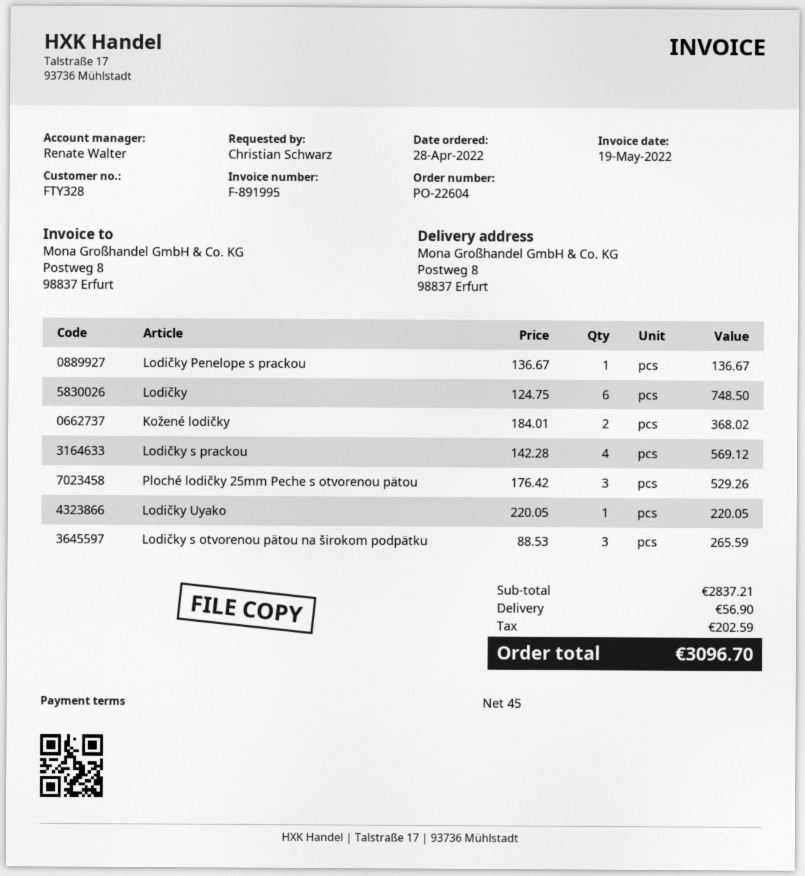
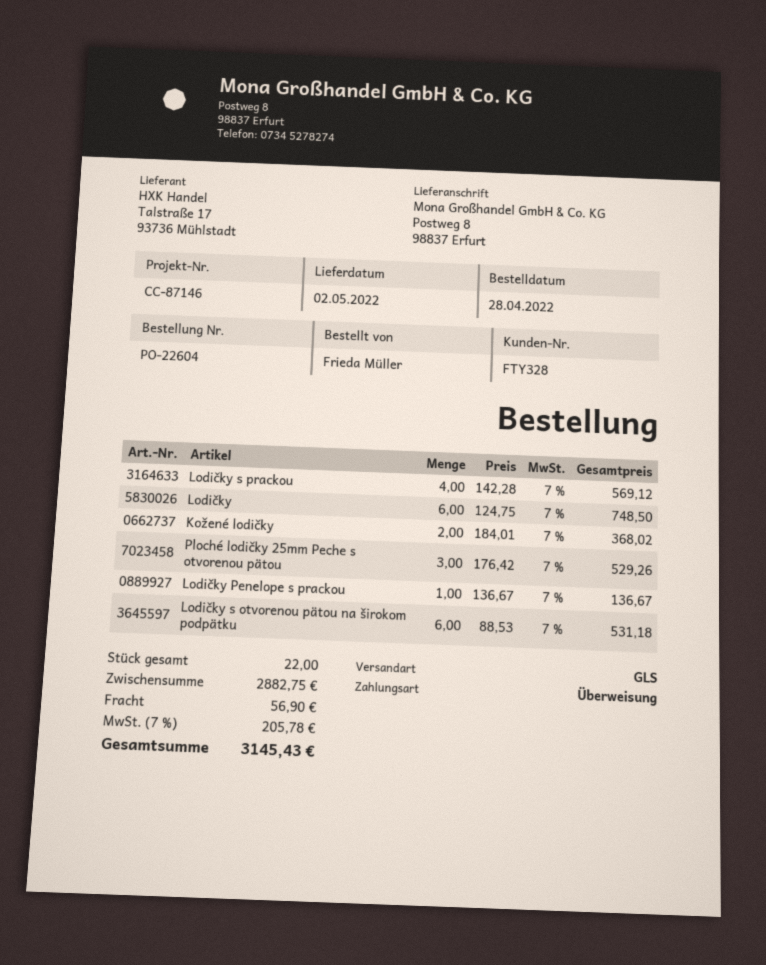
ordered by: Christian Schwarz -> Frieda Müller
Lodičky Uyako: 1 x 220.05 = 220.05 -> none
Lodičky s otvorenou pätou na širokom podpätku: 3 x 88.53 = 265.59 -> 6 x 88.53 = 531.18
subtotal: 2837.21 -> 2882.75
tax: 202.59 -> 205.78
total: 3096.70 -> 3145.43

